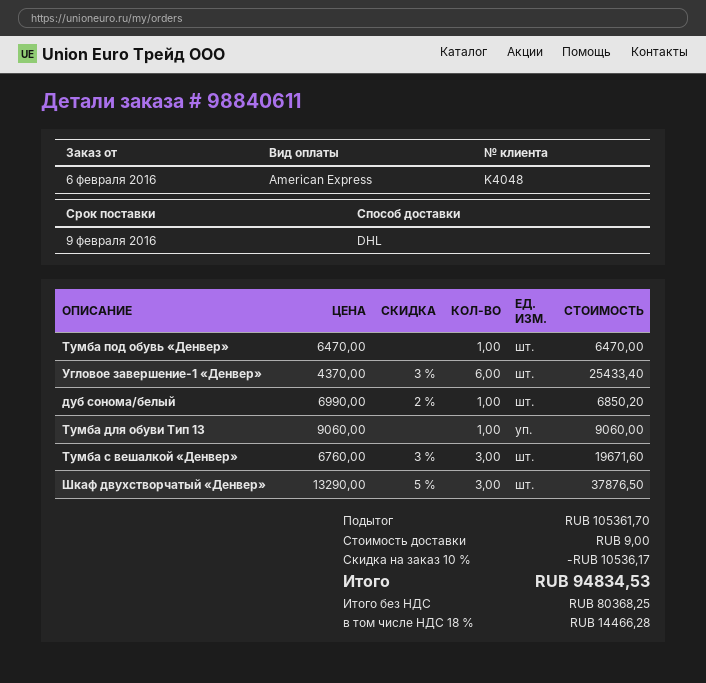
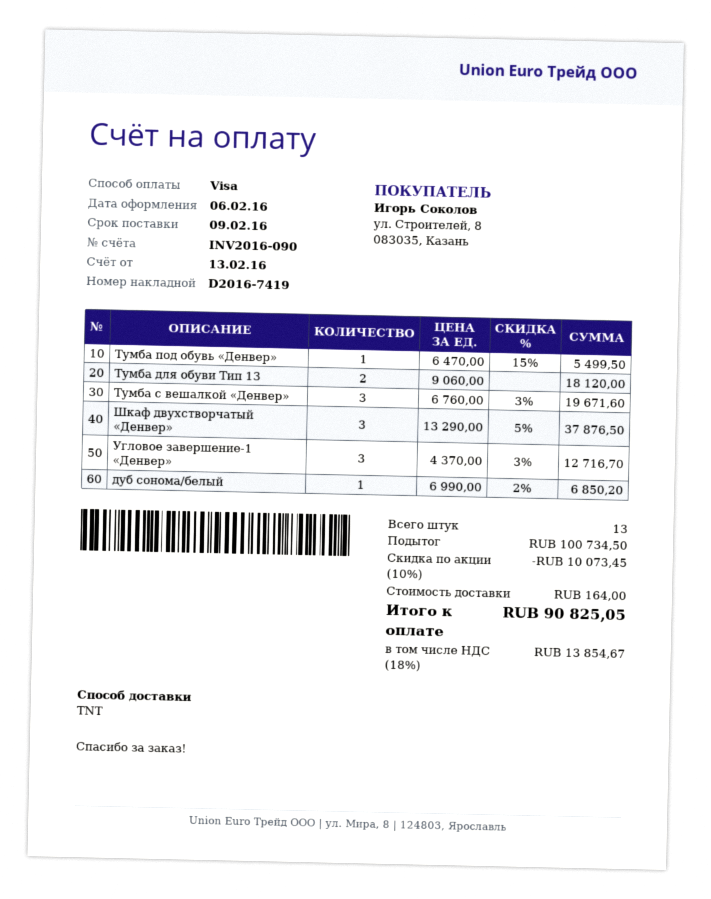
payment method: American Express -> Visa
shipping method: DHL -> TNT
Тумба под обувь «Денвер»: 1 x 6470.00 = 6470.00 -> 1 x 6470.00 - 15% = 5499.50
Угловое завершение-1 «Денвер»: 6 x 4370.00 - 3% = 25433.40 -> 3 x 4370.00 - 3% = 12716.70
Тумба для обуви Тип 13: 1 x 9060.00 = 9060.00 -> 2 x 9060.00 = 18120.00
subtotal: 105361.70 -> 100734.50
discount: 10% = 10536.17 -> 10% = 10073.45
shipping: 9.00 -> 164.00
tax: 18% = 14466.28 -> 18% = 13854.67
total: 94834.53 -> 90825.05

